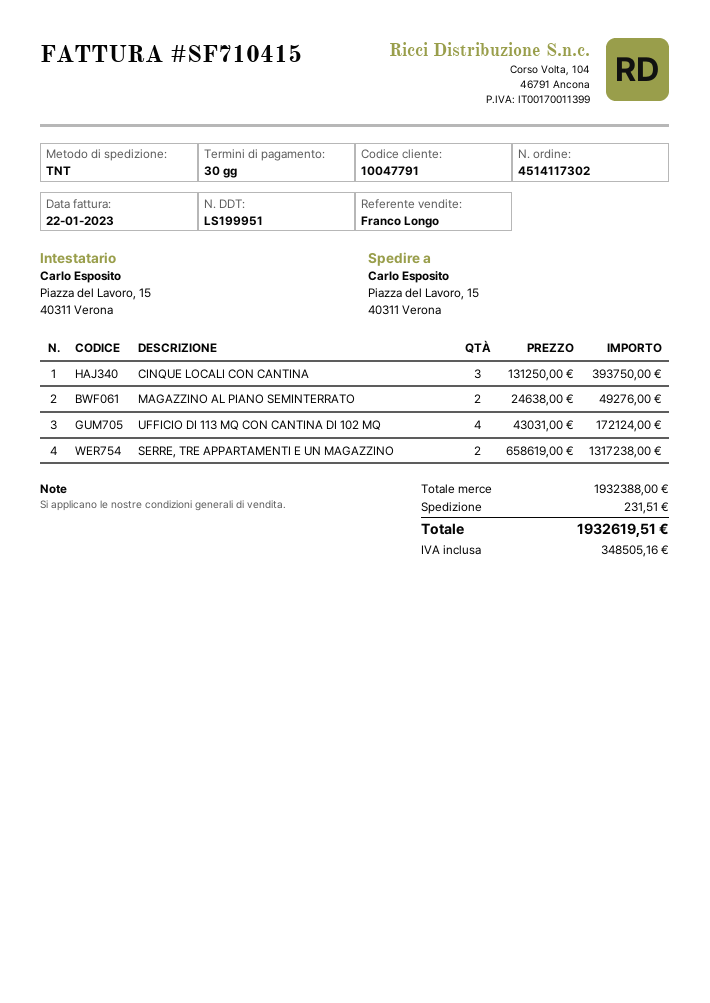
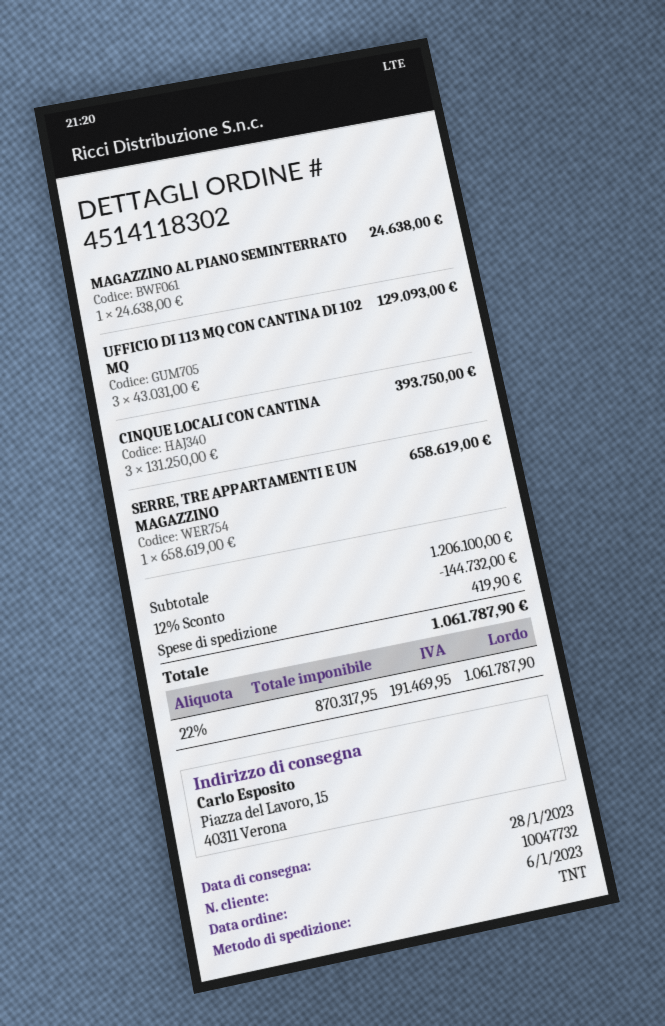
order number: 4514117302 -> 4514118302
customer number: 10047791 -> 10047732
MAGAZZINO AL PIANO SEMINTERRATO: 2 x 24638.00 = 49276.00 -> 1 x 24638.00 = 24638.00
UFFICIO DI 113 MQ CON CANTINA DI 102 MQ: 4 x 43031.00 = 172124.00 -> 3 x 43031.00 = 129093.00
SERRE, TRE APPARTAMENTI E UN MAGAZZINO: 2 x 658619.00 = 1317238.00 -> 1 x 658619.00 = 658619.00
subtotal: 1932388.00 -> 1206100.00
discount: none -> 12% = 144732.00
shipping: 231.51 -> 419.90
tax: 348505.16 -> 191469.95
total: 1932619.51 -> 1061787.90

